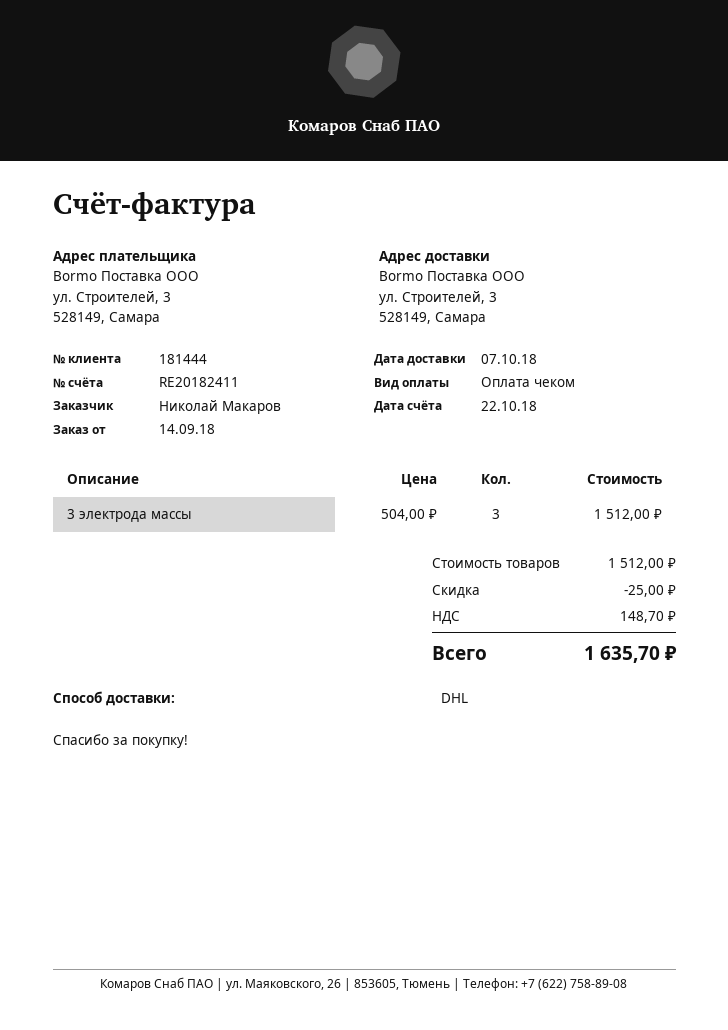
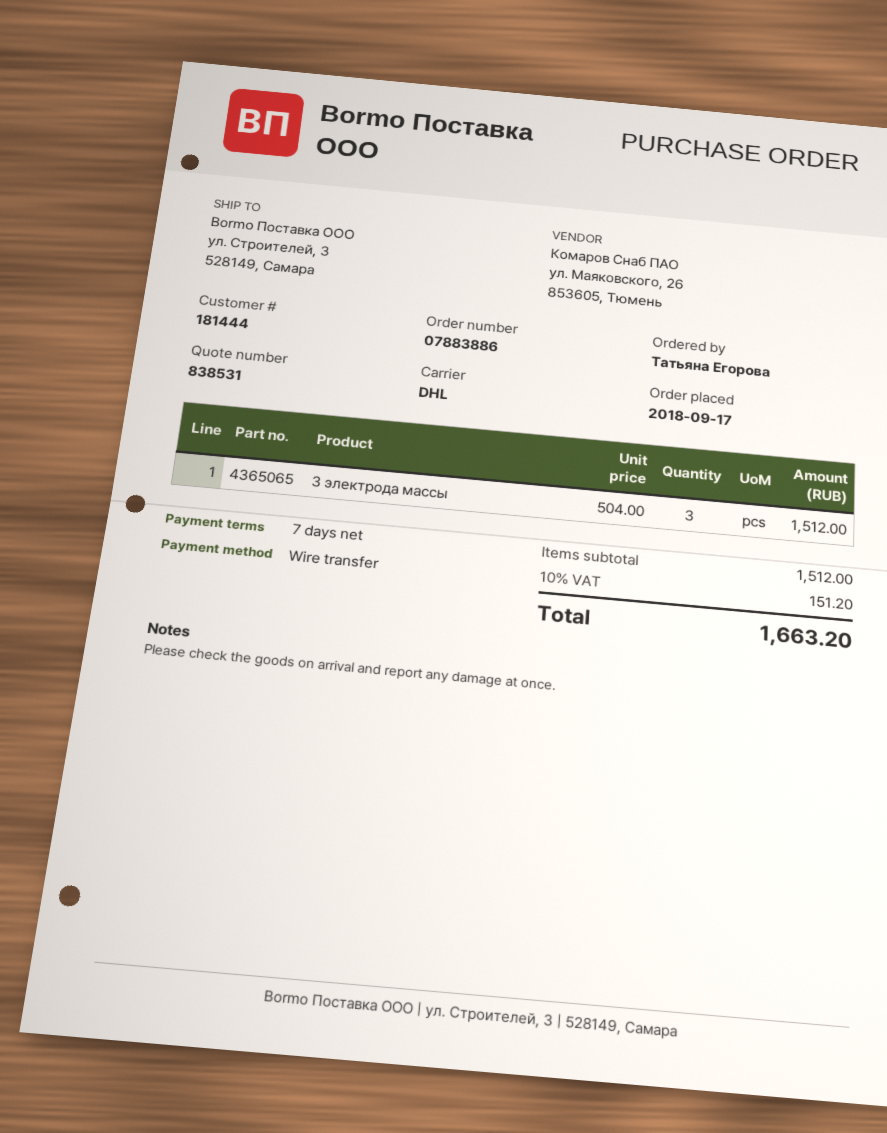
order date: 2018-09-14 -> 2018-09-17
ordered by: Николай Макаров -> Татьяна Егорова
payment method: cheque -> bank transfer
discount: 25.00 -> none
tax: 148.70 -> 151.20
total: 1635.70 -> 1663.20

